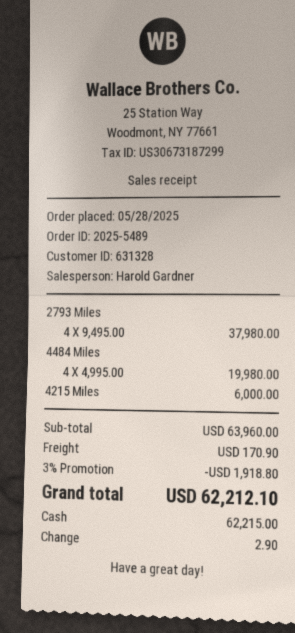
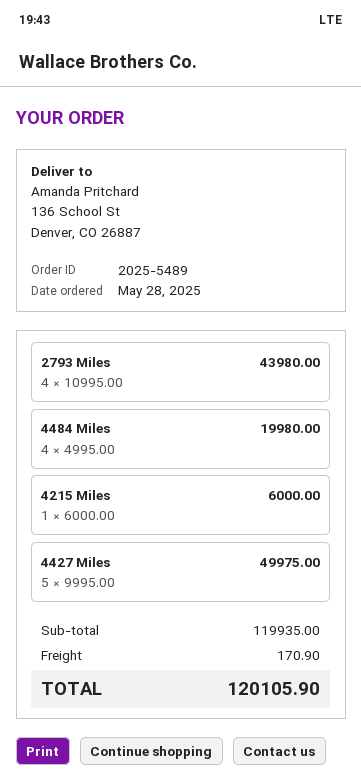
2793 Miles: 4 x 9495.00 = 37980.00 -> 4 x 10995.00 = 43980.00
4427 Miles: none -> 5 x 9995.00 = 49975.00
subtotal: 63960.00 -> 119935.00
discount: 3% = 1918.80 -> none
total: 62212.10 -> 120105.90

